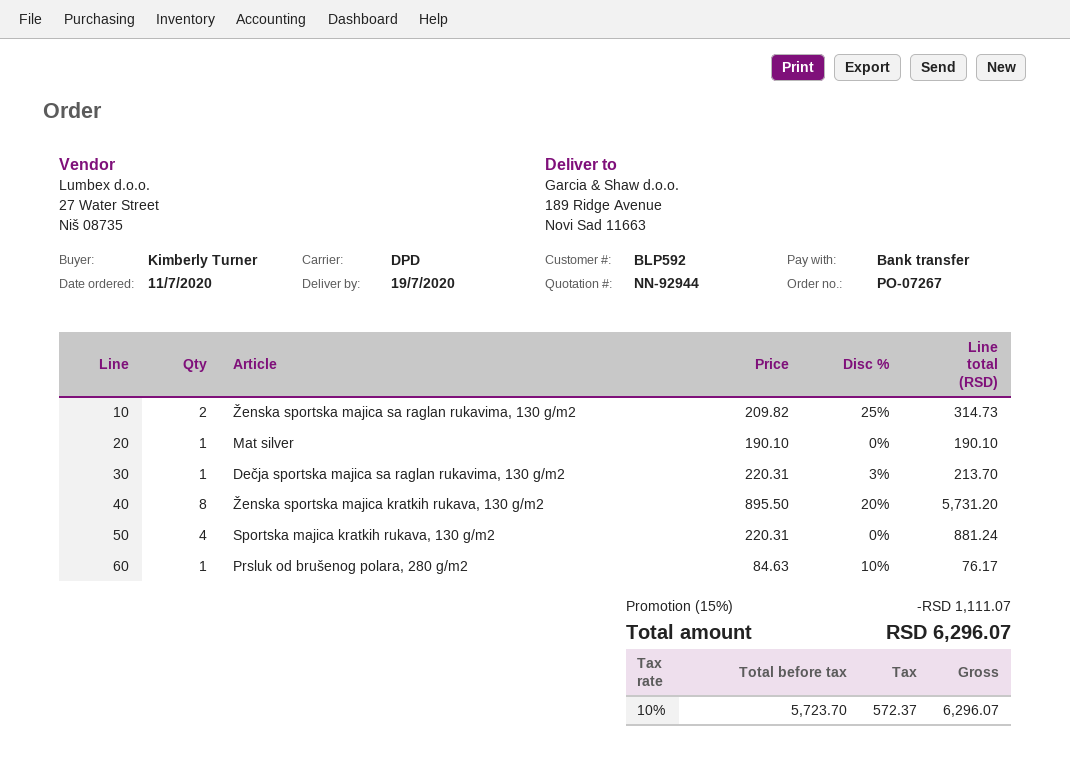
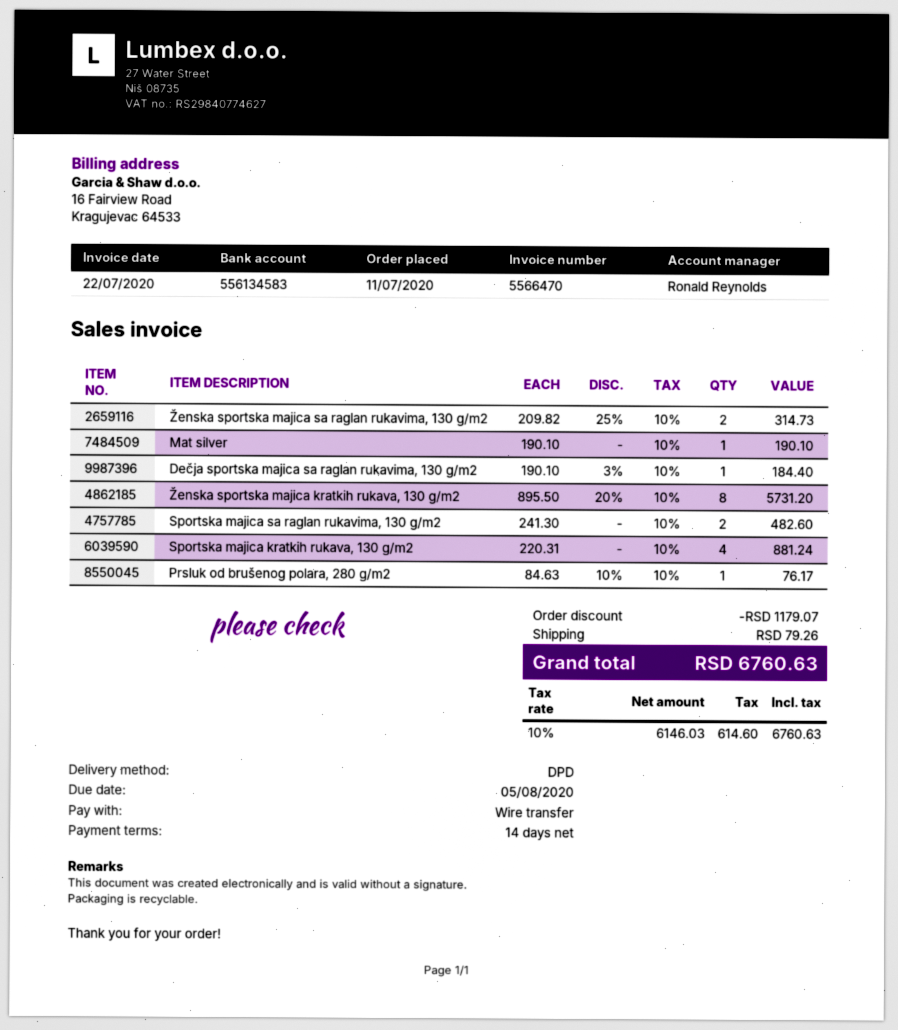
Dečja sportska majica sa raglan rukavima, 130 g/m2: 1 x 220.31 - 3% = 213.70 -> 1 x 190.10 - 3% = 184.40
Sportska majica sa raglan rukavima, 130 g/m2: none -> 2 x 241.30 = 482.60
discount: 1111.07 -> 1179.07
shipping: none -> 79.26
net: 5723.70 -> 6146.03
tax: 10% = 572.37 -> 10% = 614.60
total: 6296.07 -> 6760.63

